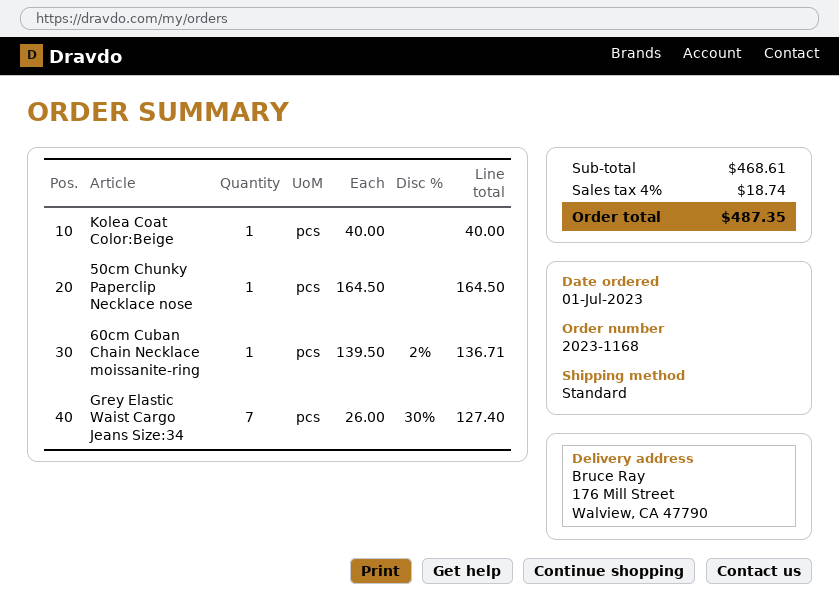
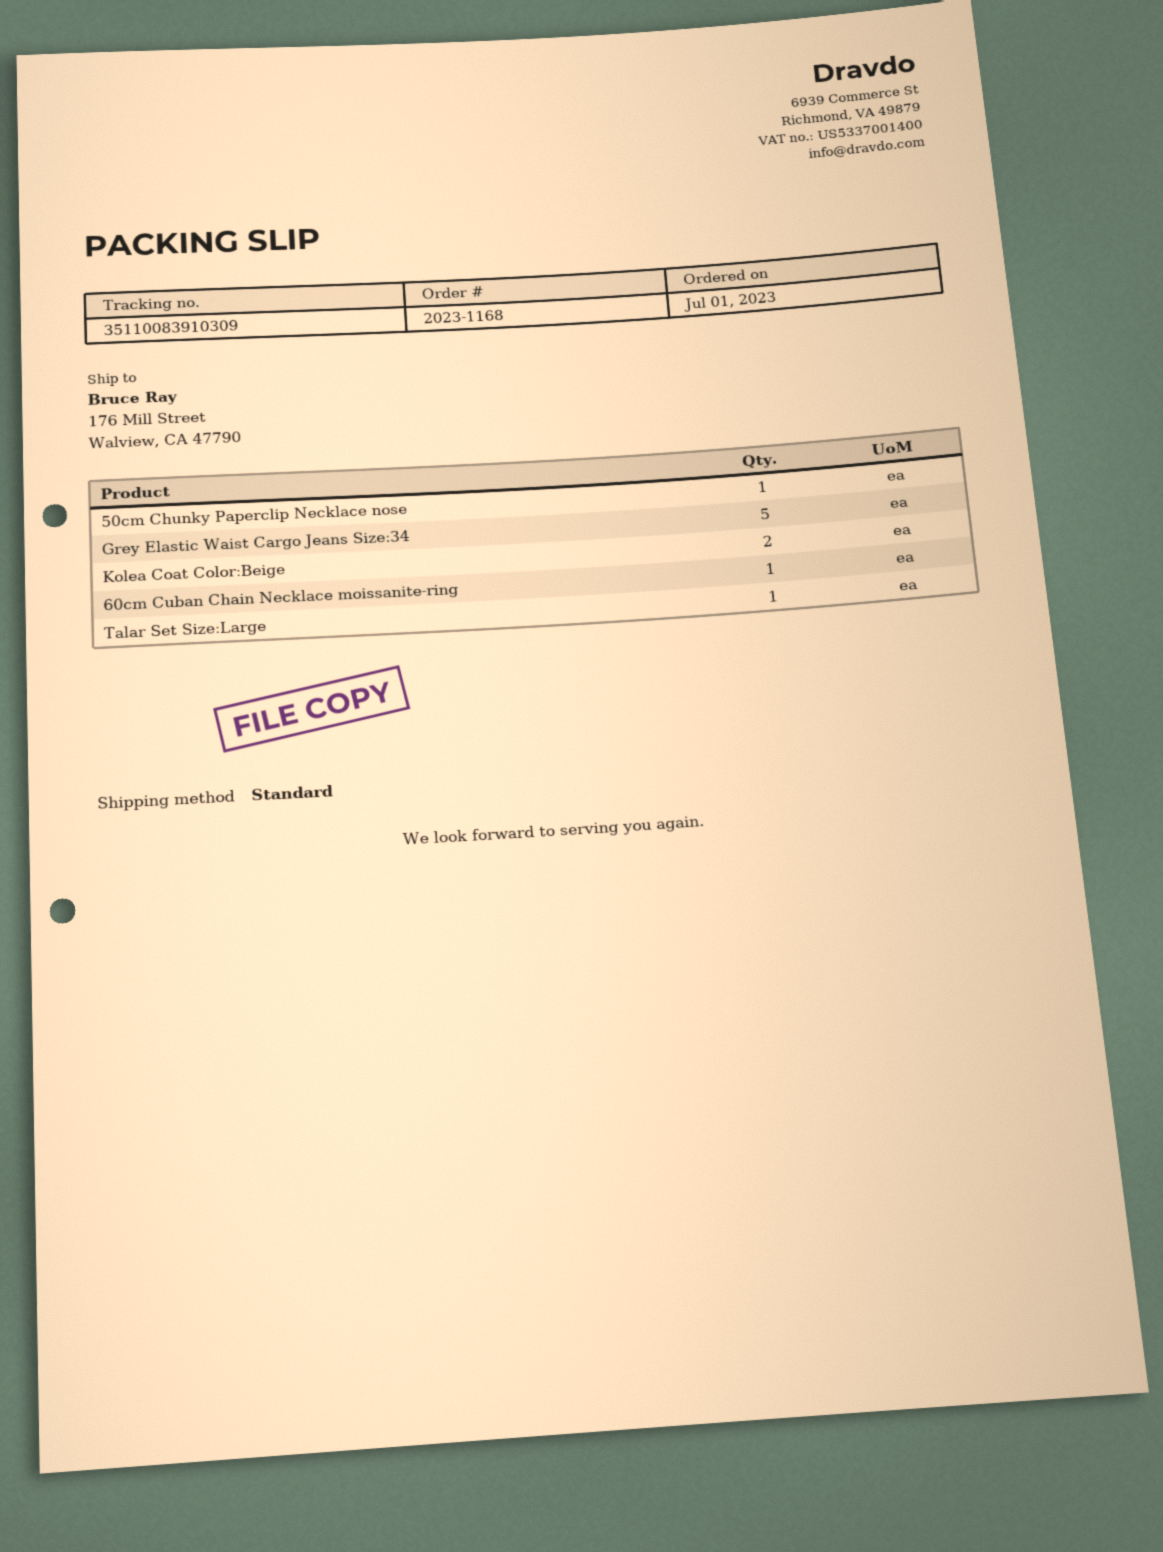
Kolea Coat Color:Beige: 1 -> 2
Grey Elastic Waist Cargo Jeans Size:34: 7 -> 5
Talar Set Size:Large: none -> 1

